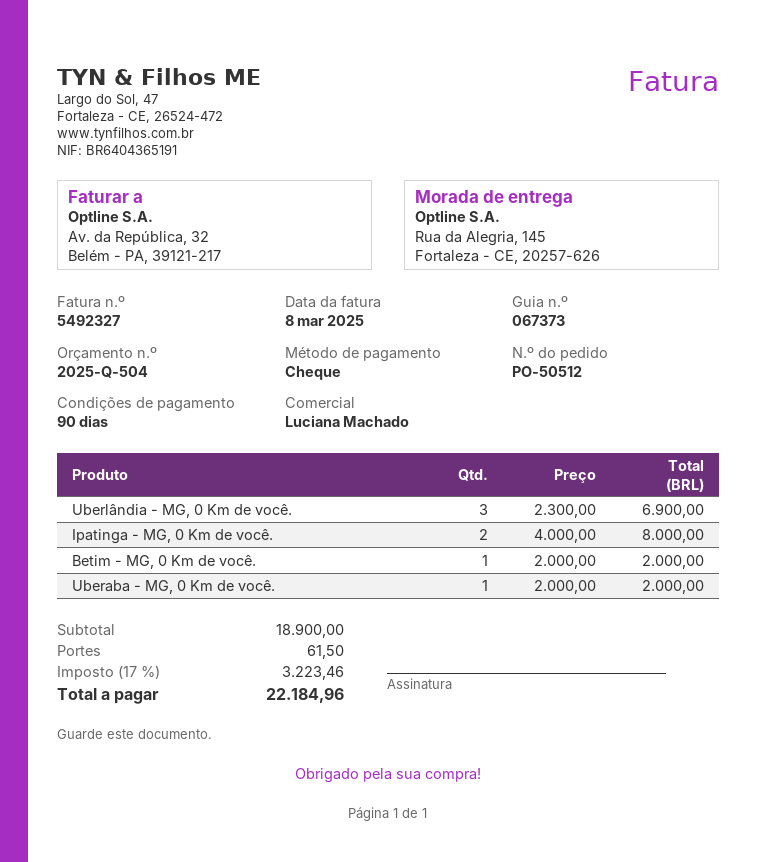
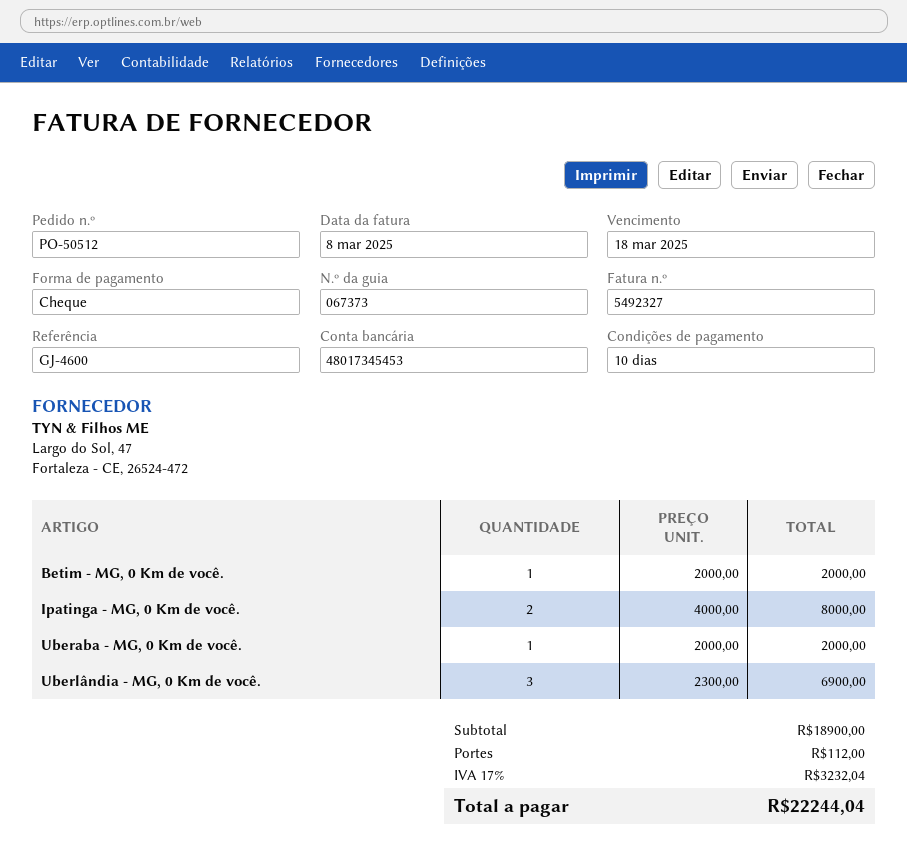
payment terms: 90 days -> 10 days
shipping: 61.50 -> 112.00
tax: 17% = 3223.46 -> 17% = 3232.04
total: 22184.96 -> 22244.04

